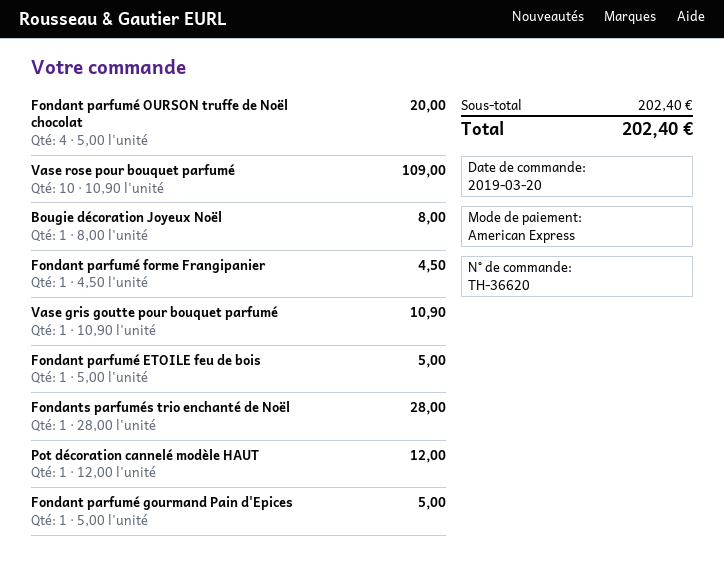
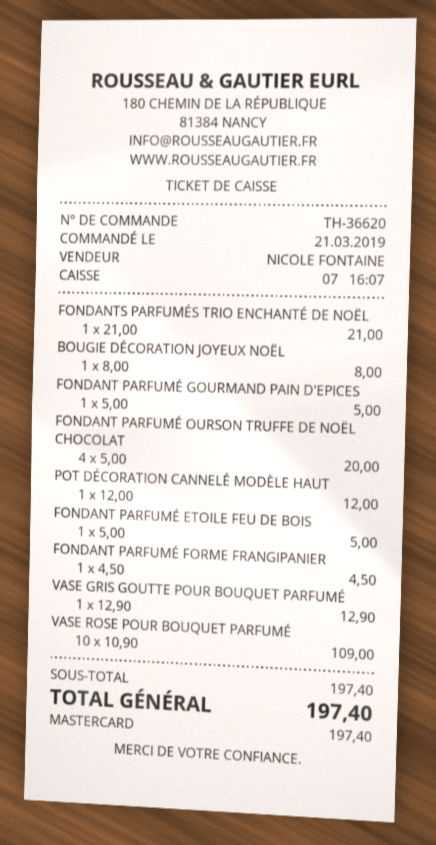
order date: 2019-03-20 -> 2019-03-21
payment method: American Express -> Mastercard
Vase gris goutte pour bouquet parfumé: 1 x 10.90 = 10.90 -> 1 x 12.90 = 12.90
Fondants parfumés trio enchanté de Noël: 1 x 28.00 = 28.00 -> 1 x 21.00 = 21.00
subtotal: 202.40 -> 197.40
total: 202.40 -> 197.40

